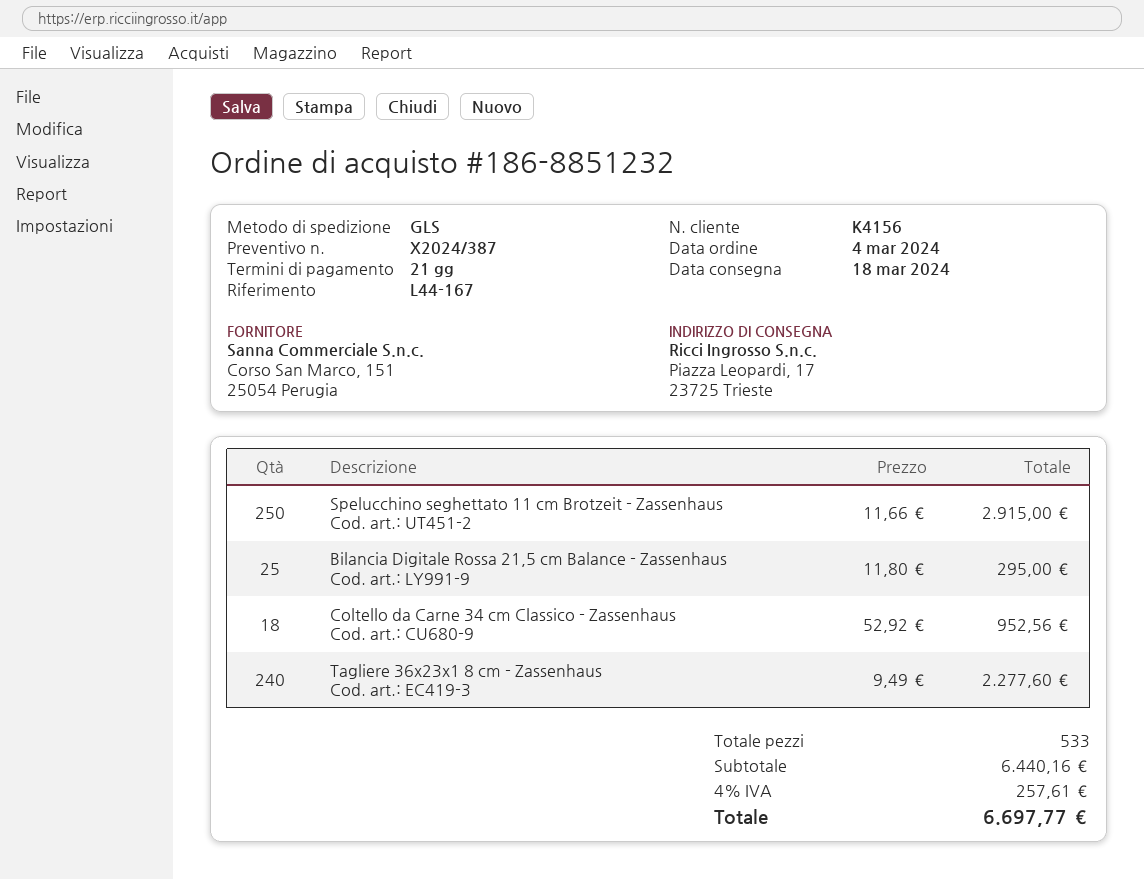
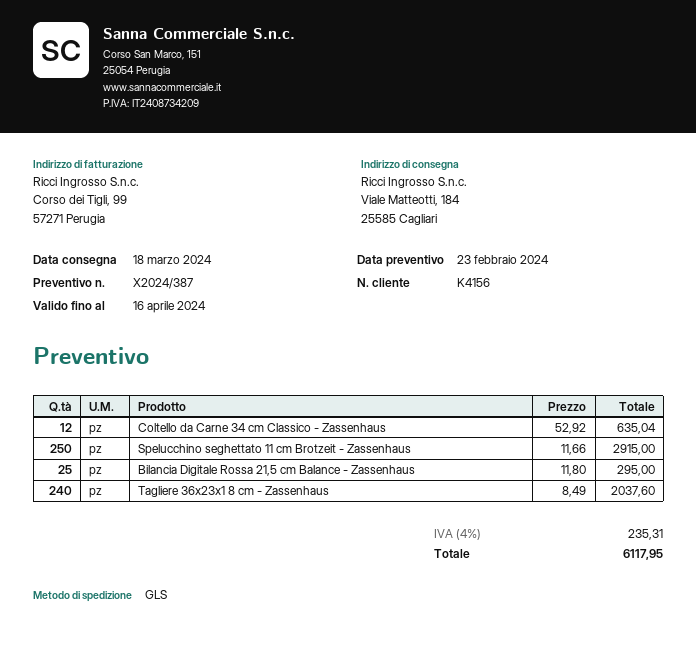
ship to: Piazza Leopardi, 17, 23725 Trieste -> Viale Matteotti, 184, 25585 Cagliari
Coltello da Carne 34 cm Classico - Zassenhaus: 18 x 52.92 = 952.56 -> 12 x 52.92 = 635.04
Tagliere 36x23x1 8 cm - Zassenhaus: 240 x 9.49 = 2277.60 -> 240 x 8.49 = 2037.60
tax: 4% = 257.61 -> 4% = 235.31
total: 6697.77 -> 6117.95

